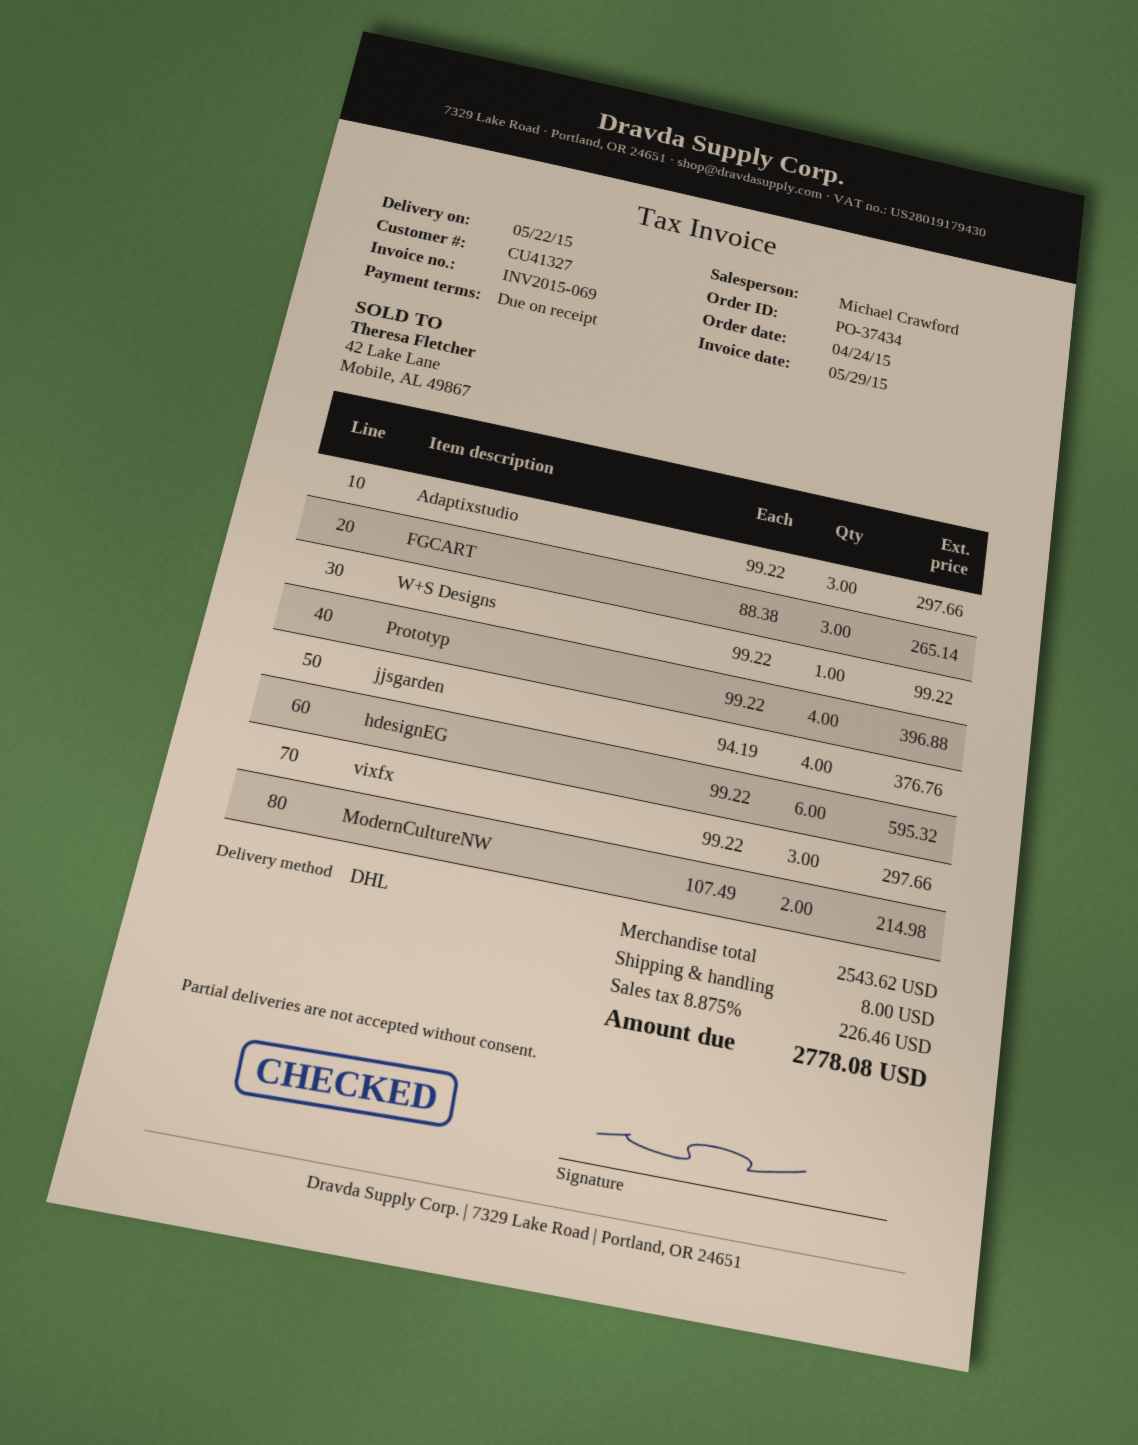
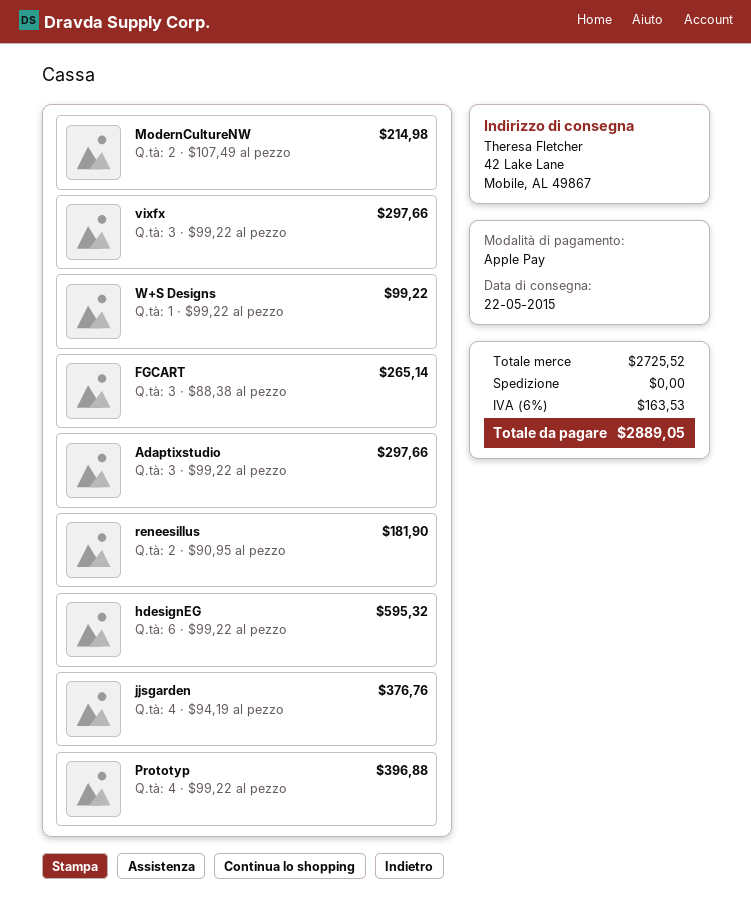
reneesillus: none -> 2 x 90.95 = 181.90
subtotal: 2543.62 -> 2725.52
shipping: 8.00 -> 0.00
tax: 8.875% = 226.46 -> 6% = 163.53
total: 2778.08 -> 2889.05

